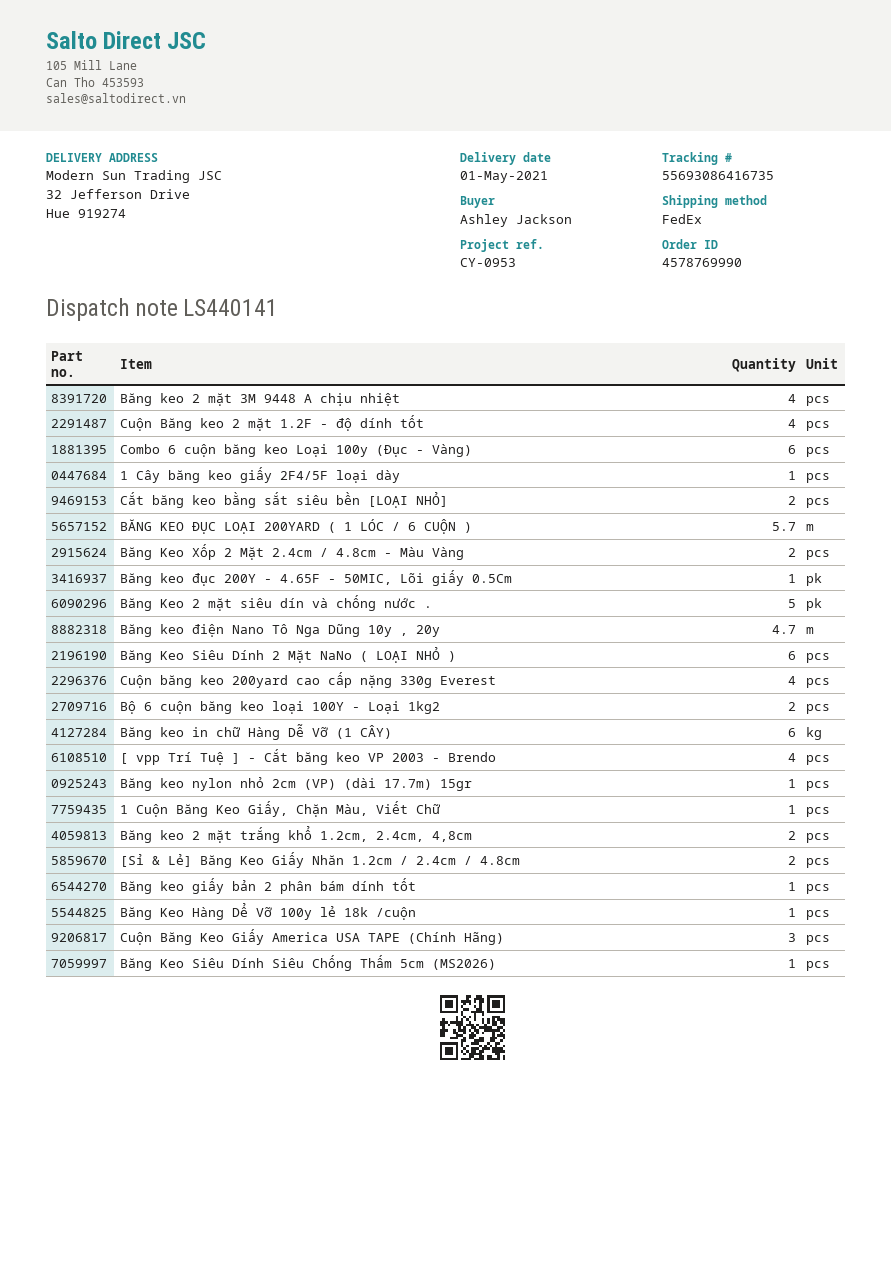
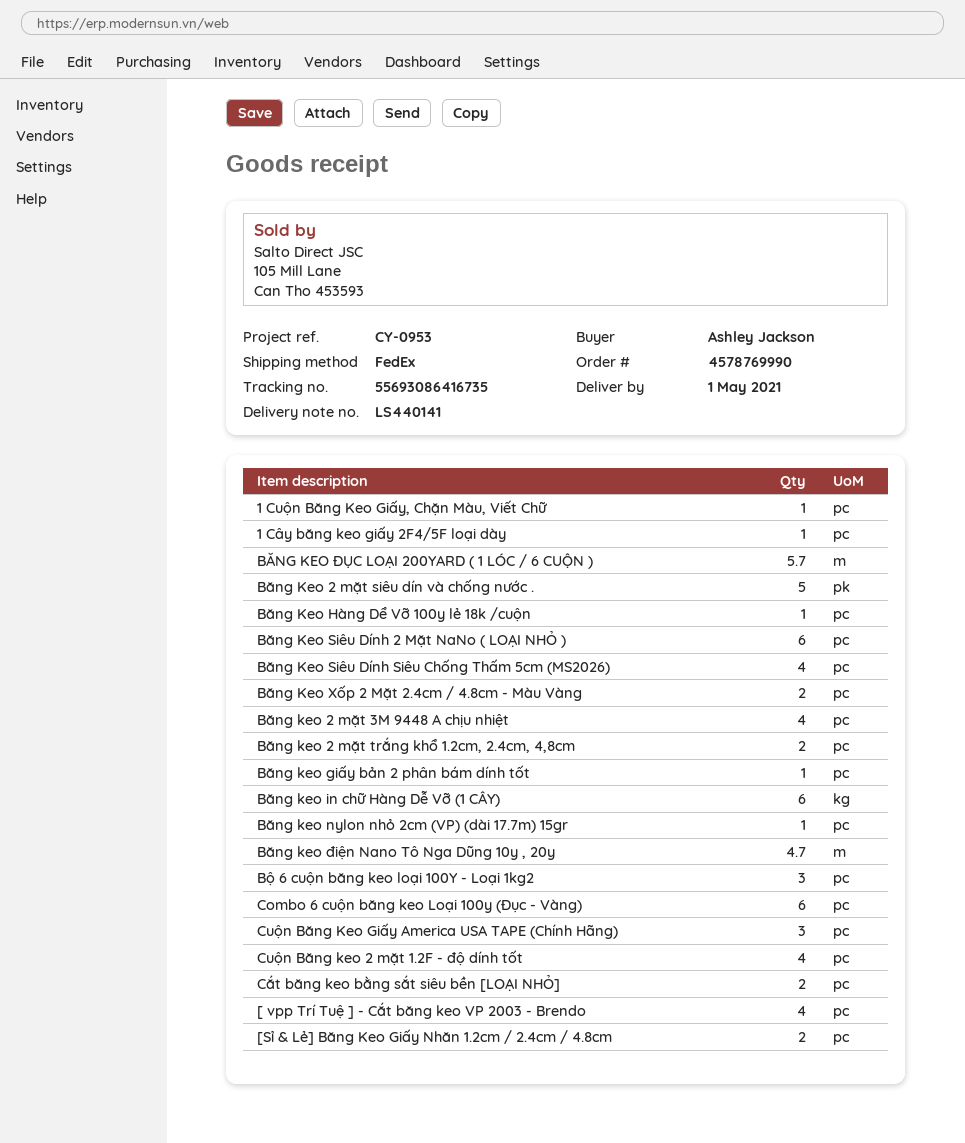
Băng keo đục 200Y - 4.65F - 50MIC, Lõi giấy 0.5Cm: 1 -> none
Cuộn băng keo 200yard cao cấp nặng 330g Everest: 4 -> none
Bộ 6 cuộn băng keo loại 100Y - Loại 1kg2: 2 -> 3
Băng Keo Siêu Dính Siêu Chống Thấm 5cm (MS2026): 1 -> 4

